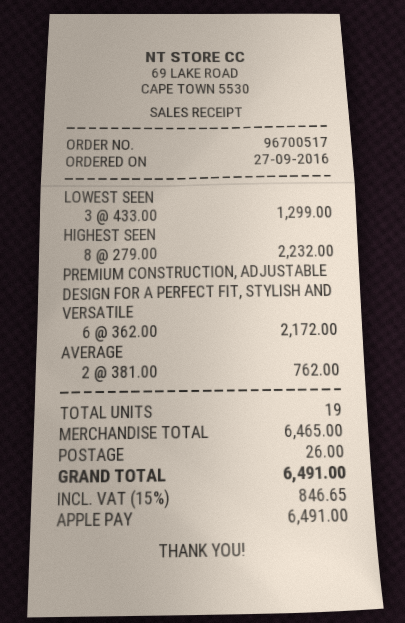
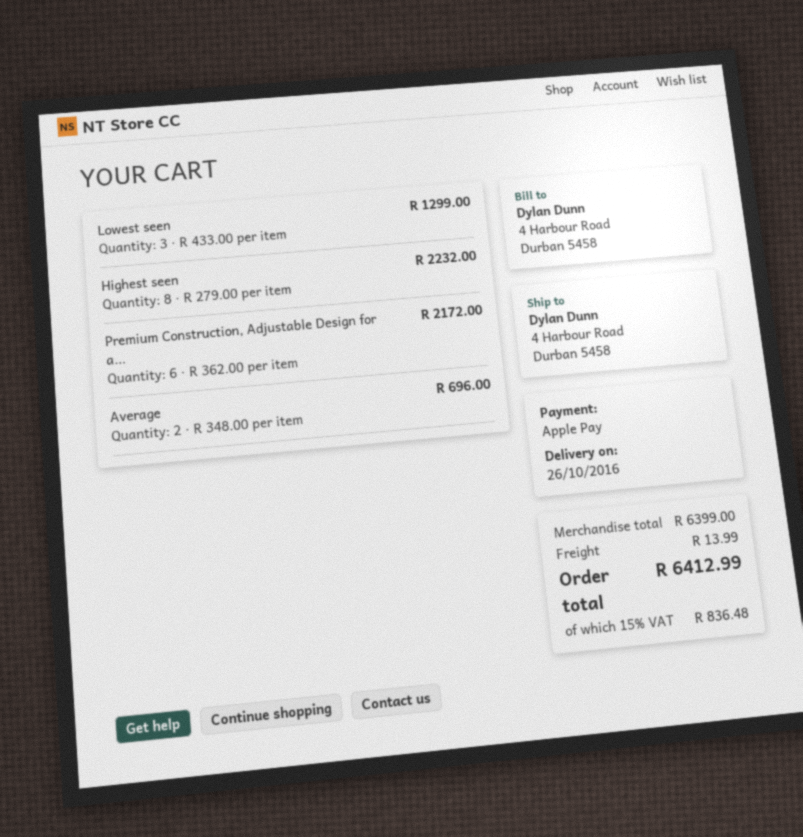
AVERAGE: 2 x 381.00 = 762.00 -> 2 x 348.00 = 696.00
subtotal: 6465.00 -> 6399.00
shipping: 26.00 -> 13.99
tax: 15% = 846.65 -> 15% = 836.48
total: 6491.00 -> 6412.99

